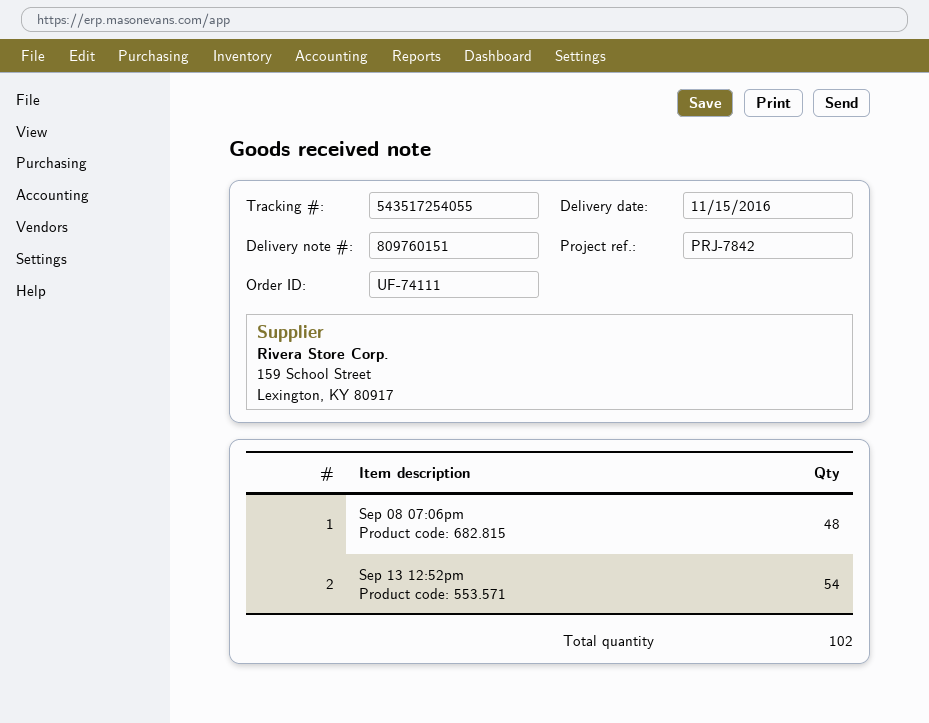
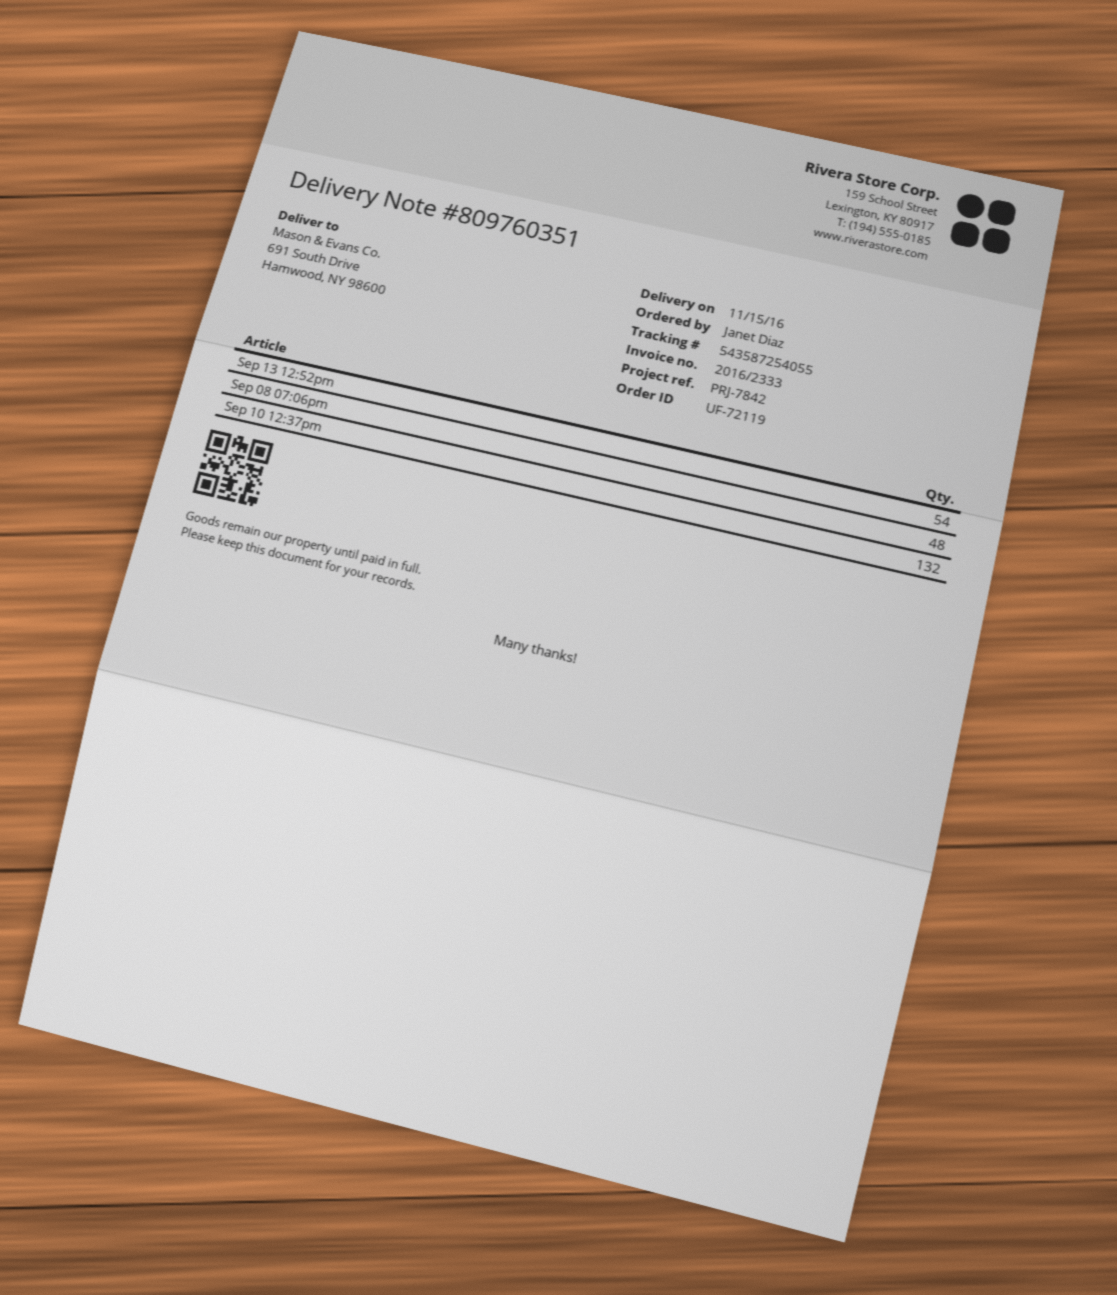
order number: UF-74111 -> UF-72119
delivery note number: 809760151 -> 809760351
tracking number: 543517254055 -> 543587254055
Sep 10 12:37pm: none -> 132

